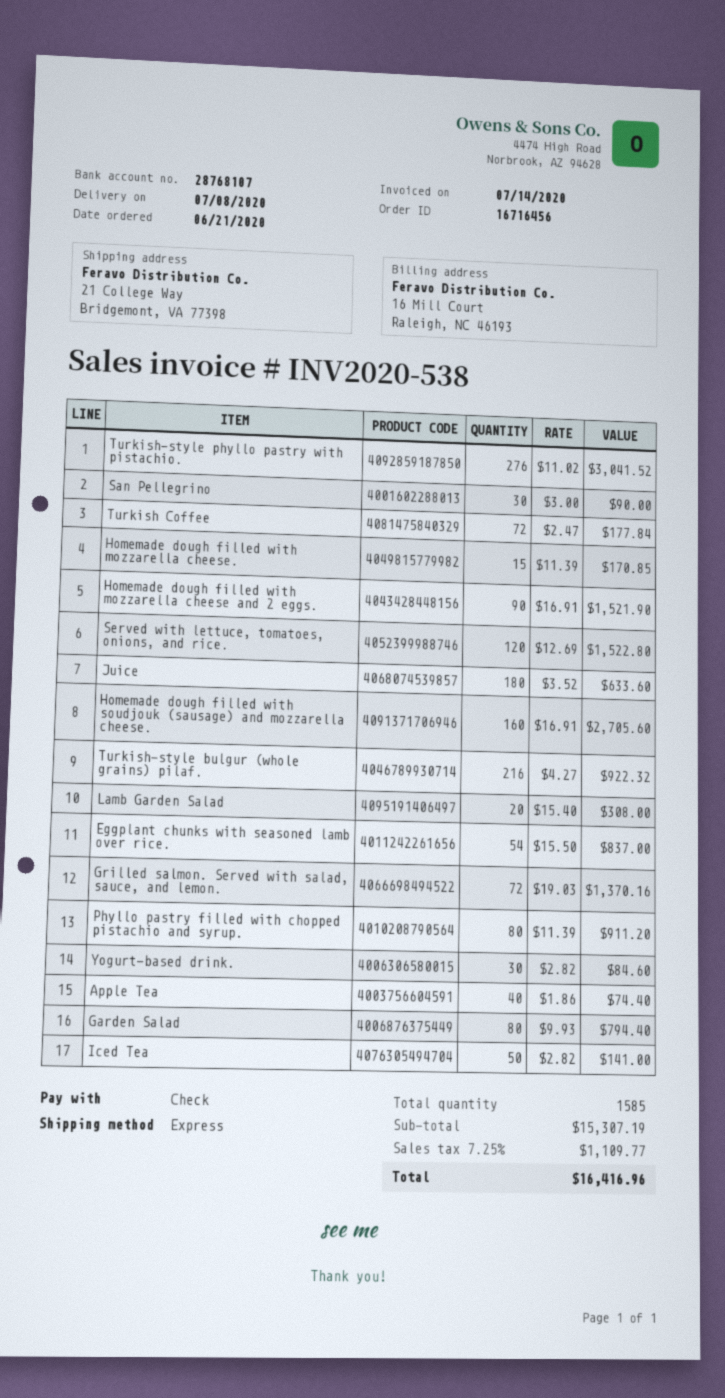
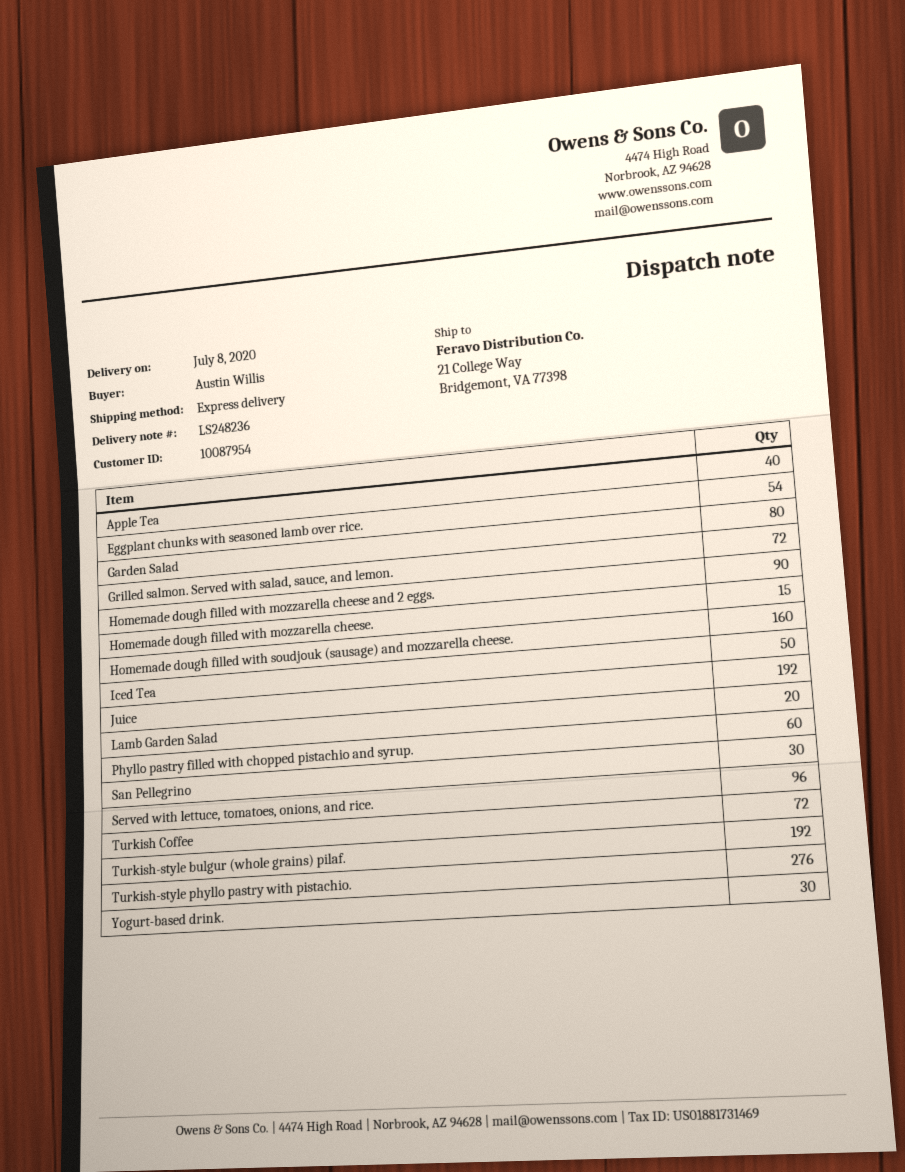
Served with lettuce, tomatoes, onions, and rice.: 120 -> 96
Juice: 180 -> 192
Turkish-style bulgur (whole grains) pilaf.: 216 -> 192
Phyllo pastry filled with chopped pistachio and syrup.: 80 -> 60

